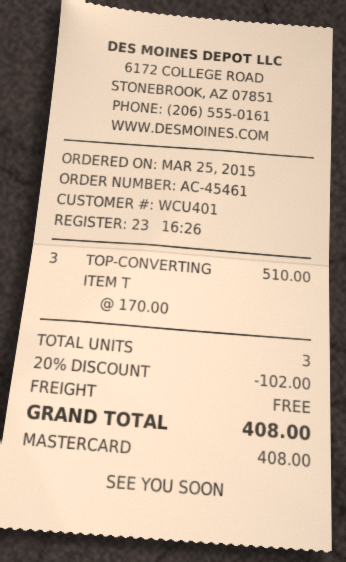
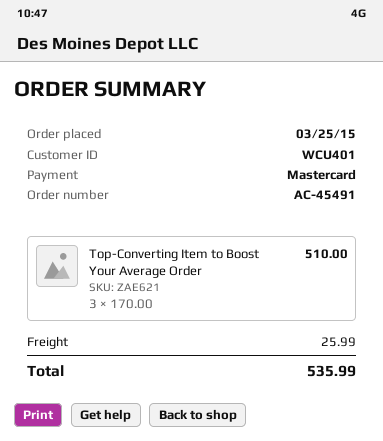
order number: AC-45461 -> AC-45491
discount: 20% = 102.00 -> none
shipping: 0.00 -> 25.99
total: 408.00 -> 535.99

